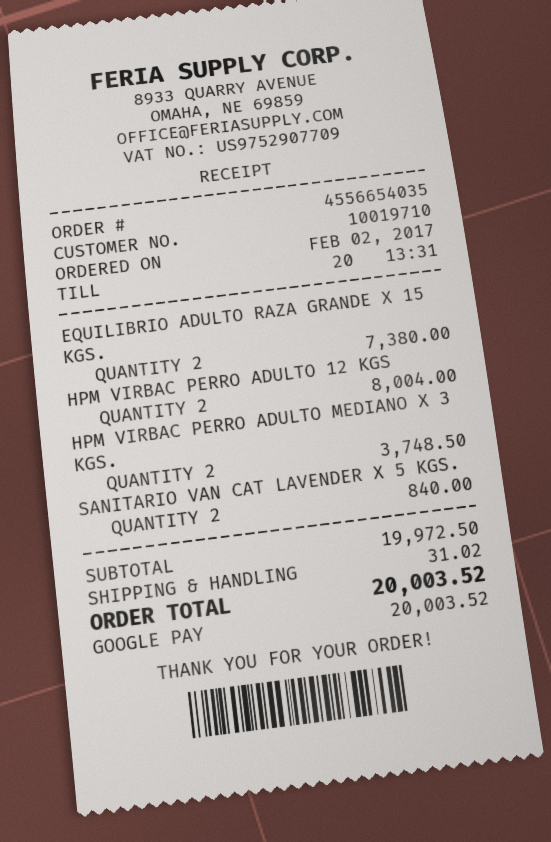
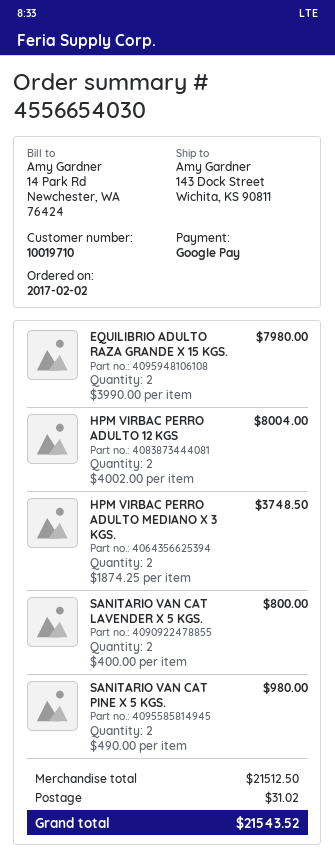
order number: 4556654035 -> 4556654030
EQUILIBRIO ADULTO RAZA GRANDE X 15 KGS.: 2 for 7380.00 -> 2 for 7980.00
SANITARIO VAN CAT LAVENDER X 5 KGS.: 2 for 840.00 -> 2 for 800.00
SANITARIO VAN CAT PINE X 5 KGS.: none -> 2 for 980.00
subtotal: 19972.50 -> 21512.50
total: 20003.52 -> 21543.52

